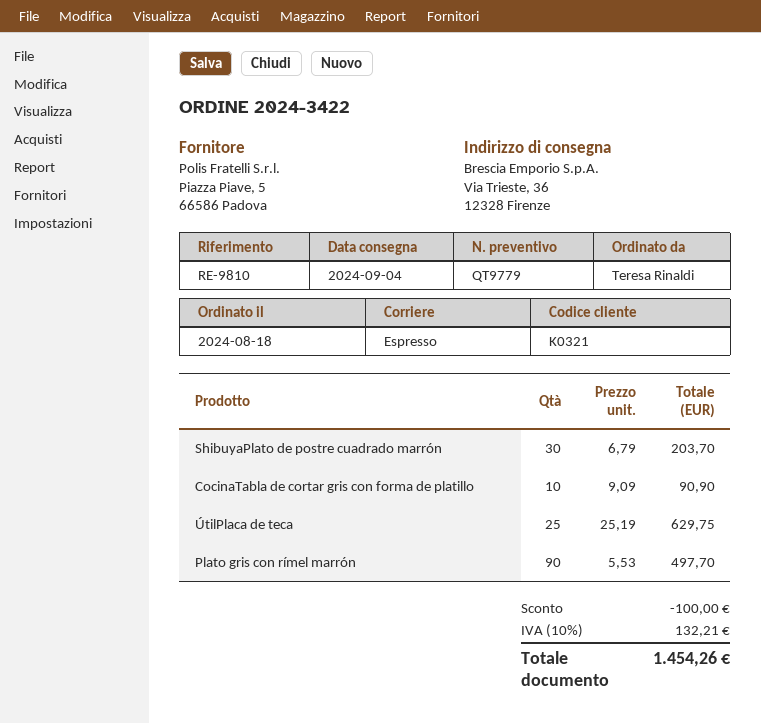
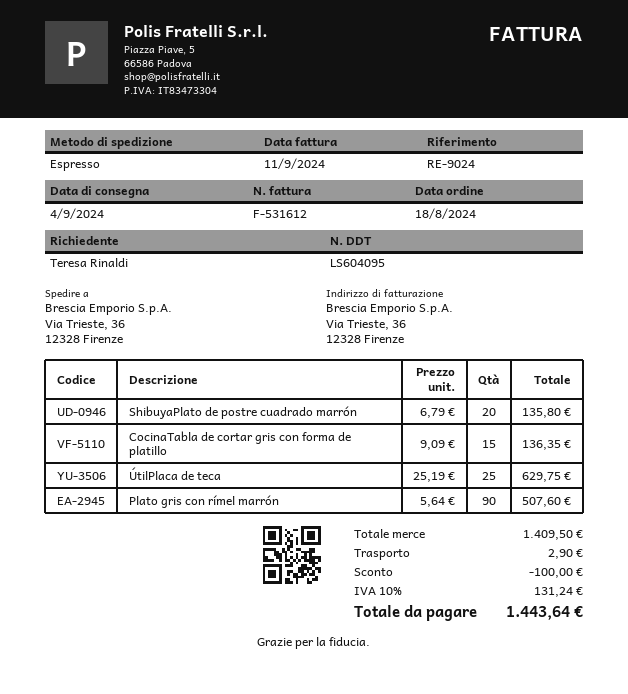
reference: RE-9810 -> RE-9024
ShibuyaPlato de postre cuadrado marrón: 30 x 6.79 = 203.70 -> 20 x 6.79 = 135.80
CocinaTabla de cortar gris con forma de platillo: 10 x 9.09 = 90.90 -> 15 x 9.09 = 136.35
Plato gris con rímel marrón: 90 x 5.53 = 497.70 -> 90 x 5.64 = 507.60
shipping: none -> 2.90
tax: 10% = 132.21 -> 10% = 131.24
total: 1454.26 -> 1443.64

